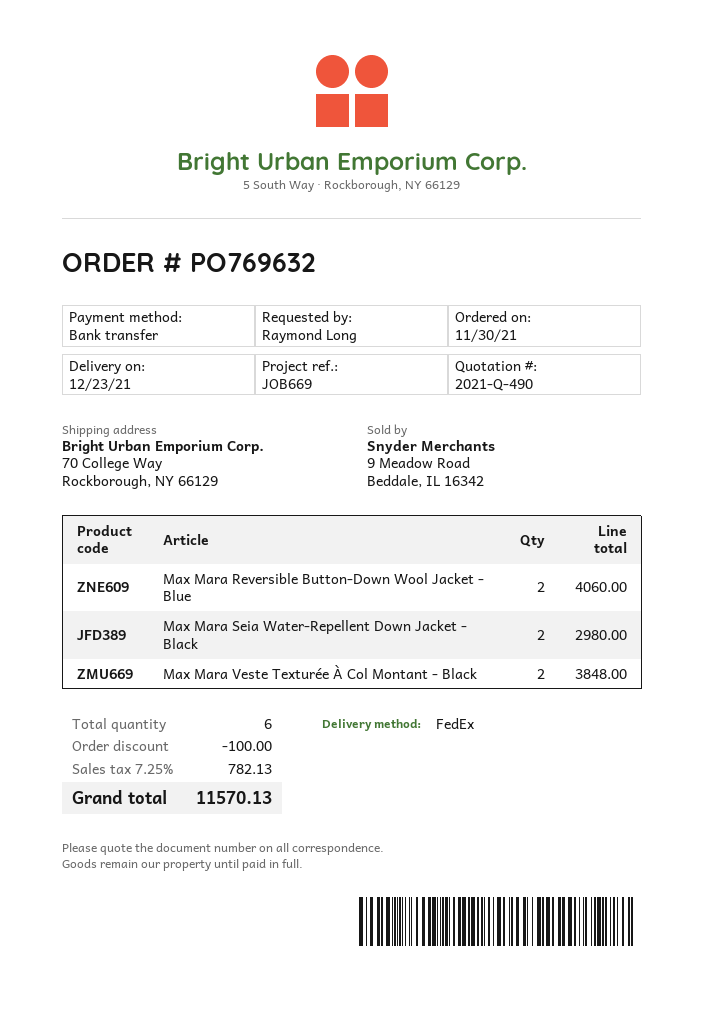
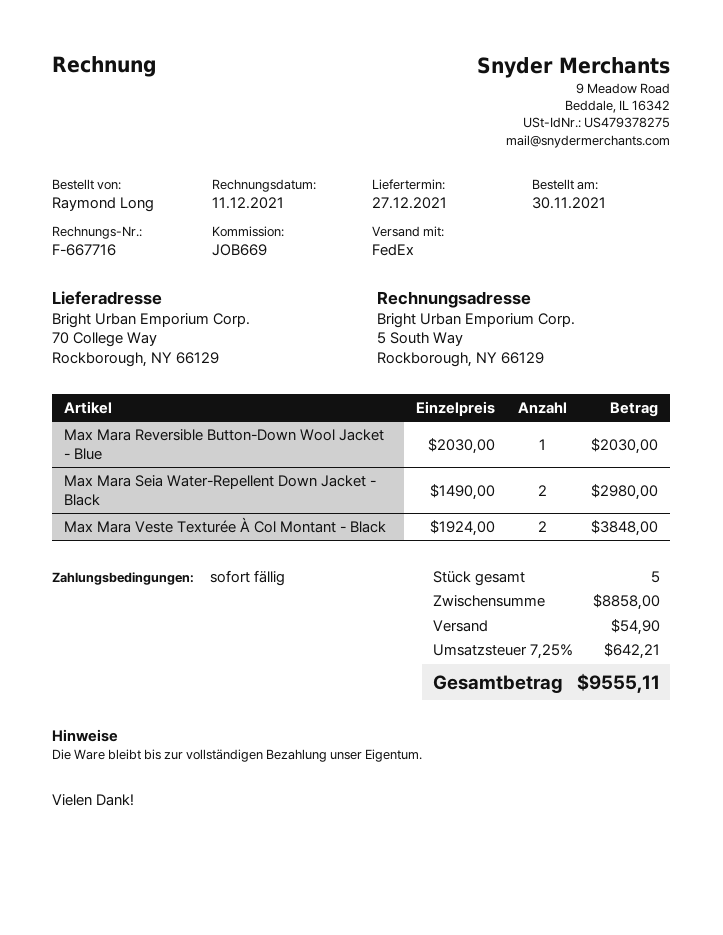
delivery date: 2021-12-23 -> 2021-12-27
Max Mara Reversible Button-Down Wool Jacket - Blue: 2 for 4060.00 -> 1 for 2030.00
total quantity: 6 -> 5
discount: 100.00 -> none
shipping: none -> 54.90
tax: 7.25% = 782.13 -> 7.25% = 642.21
total: 11570.13 -> 9555.11

